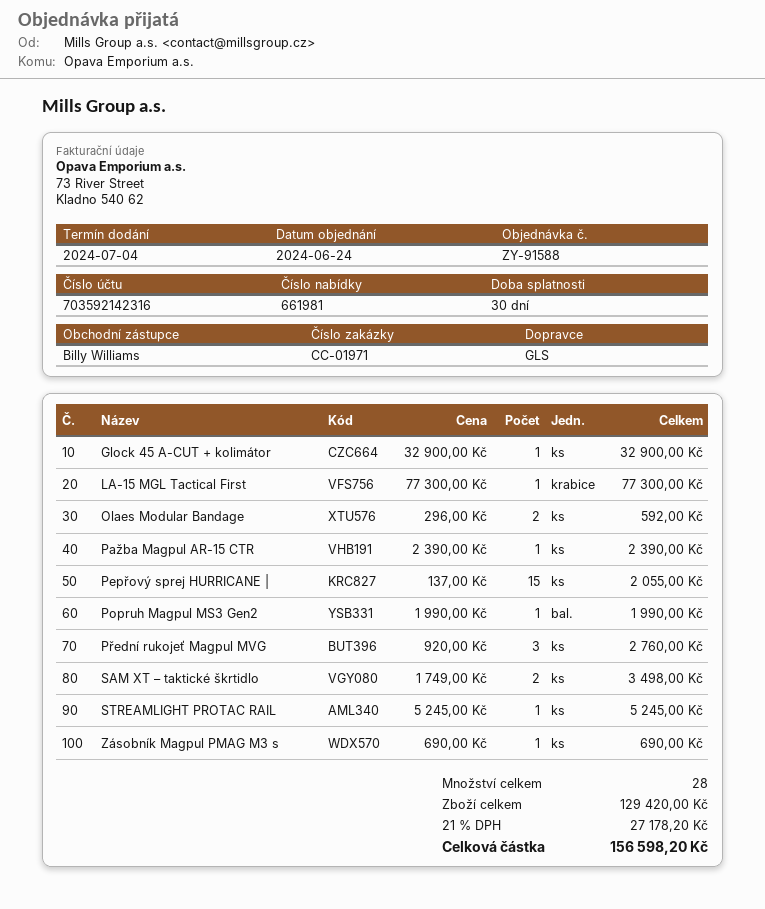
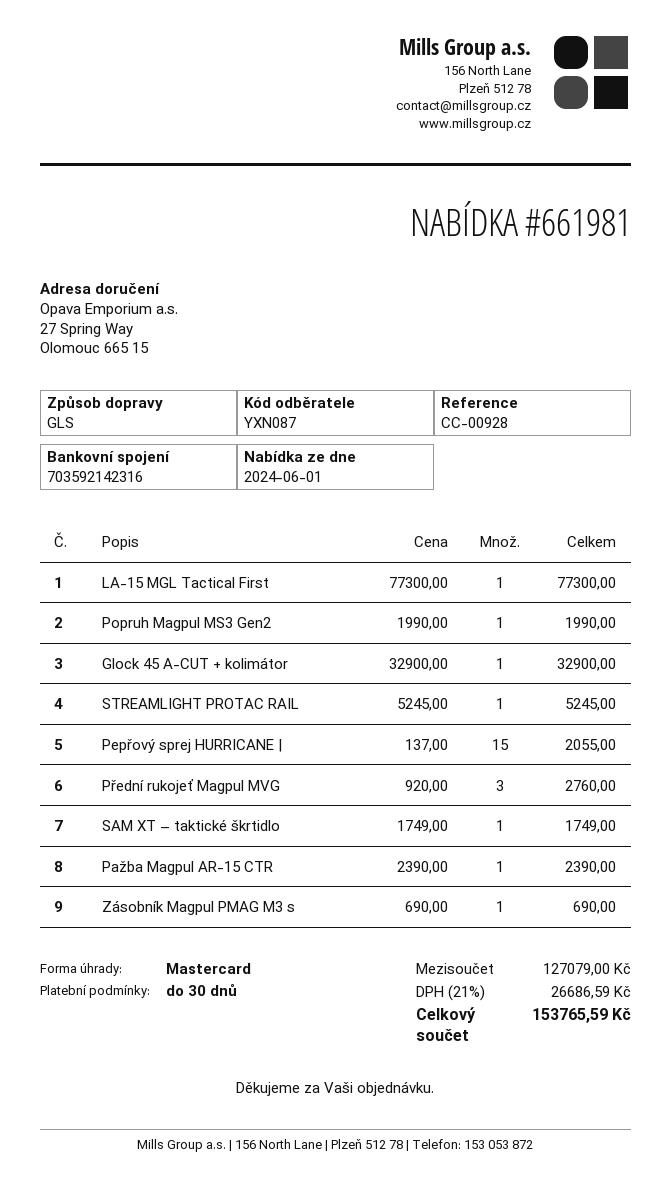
reference: CC-01971 -> CC-00928
Olaes Modular Bandage: 2 x 296.00 = 592.00 -> none
SAM XT – taktické škrtidlo: 2 x 1749.00 = 3498.00 -> 1 x 1749.00 = 1749.00
subtotal: 129420.00 -> 127079.00
tax: 21% = 27178.20 -> 21% = 26686.59
total: 156598.20 -> 153765.59

